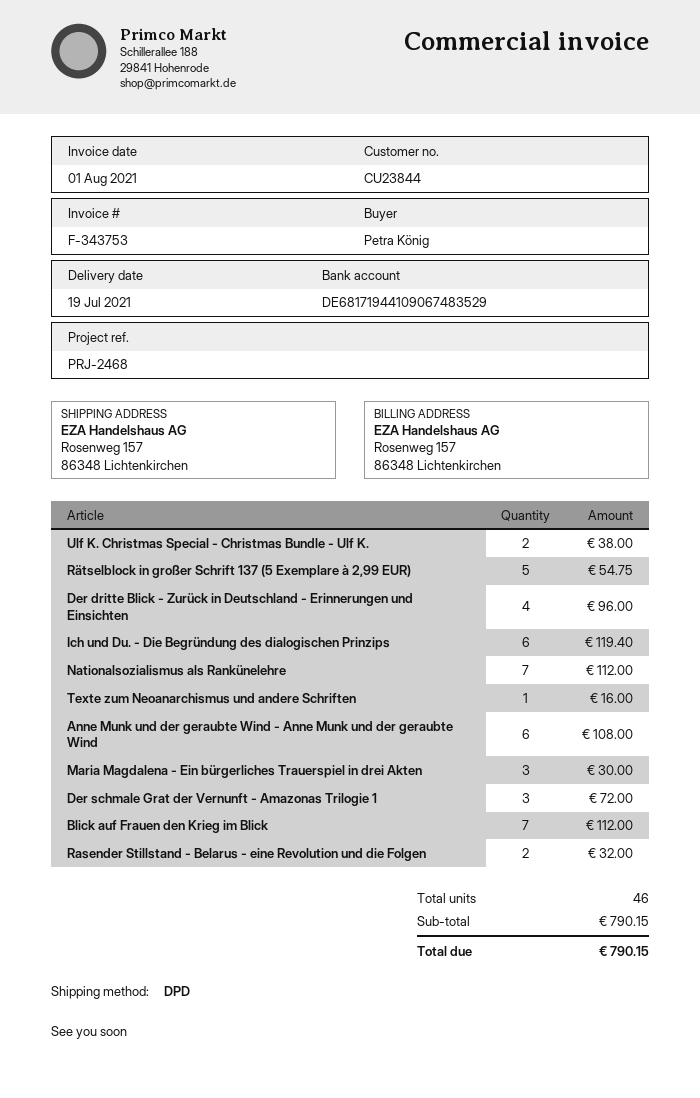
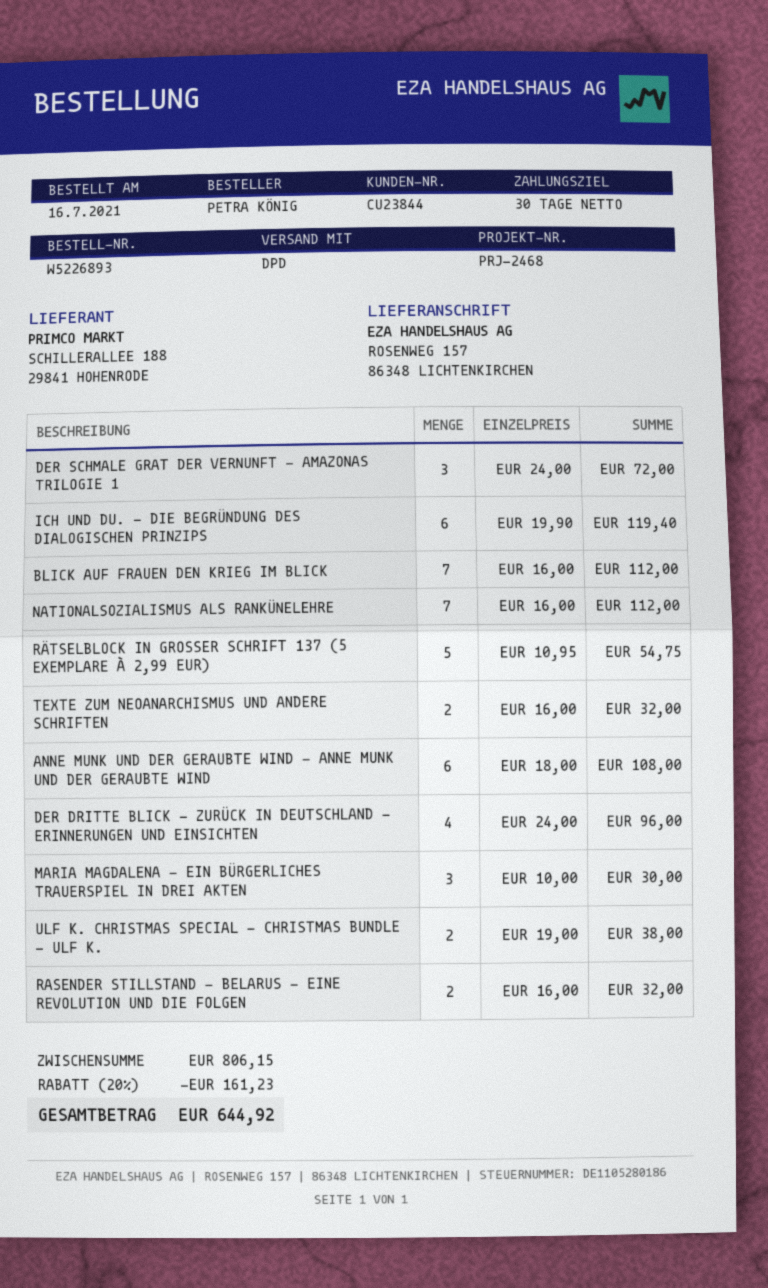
Texte zum Neoanarchismus und andere Schriften: 1 for 16.00 -> 2 for 32.00
subtotal: 790.15 -> 806.15
discount: none -> 20% = 161.23
total: 790.15 -> 644.92

